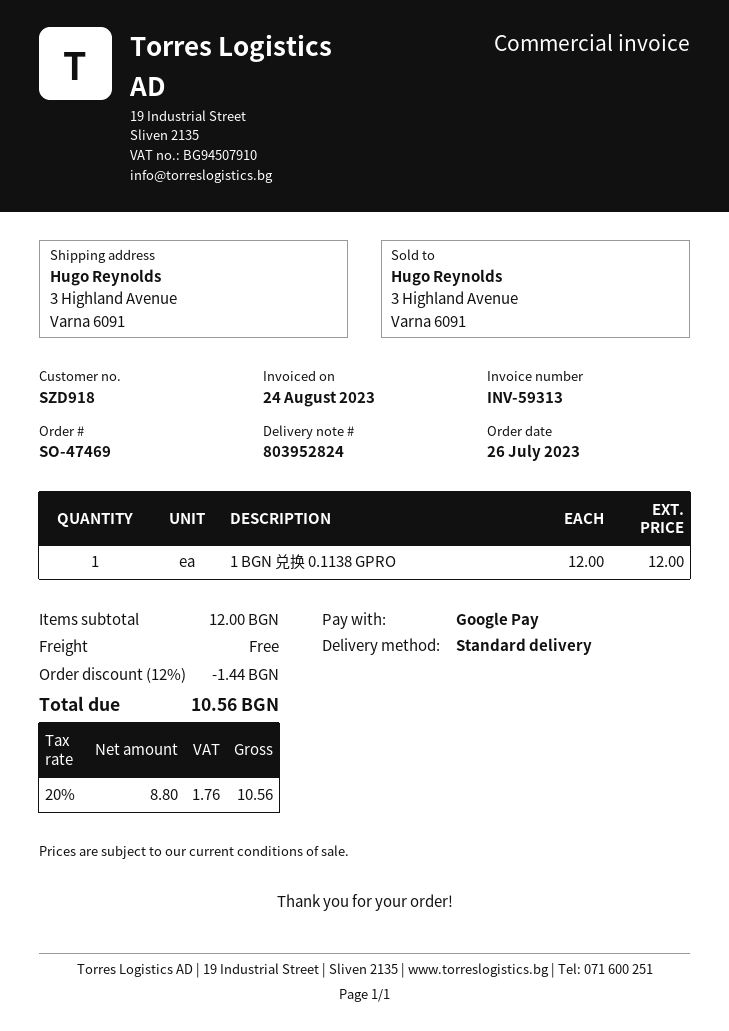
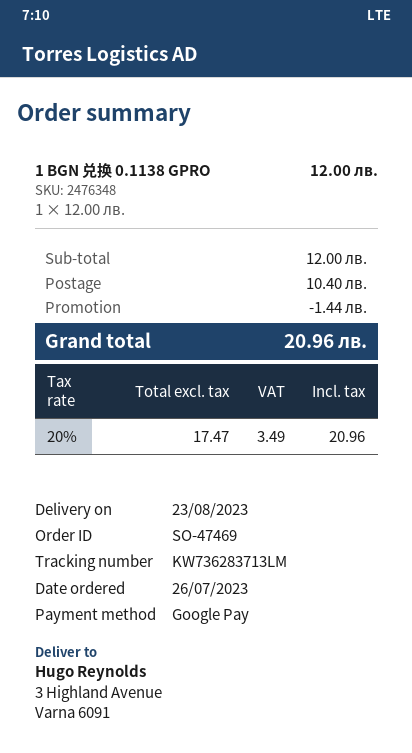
shipping: 0.00 -> 10.40
net: 8.80 -> 17.47
tax: 20% = 1.76 -> 20% = 3.49
total: 10.56 -> 20.96

